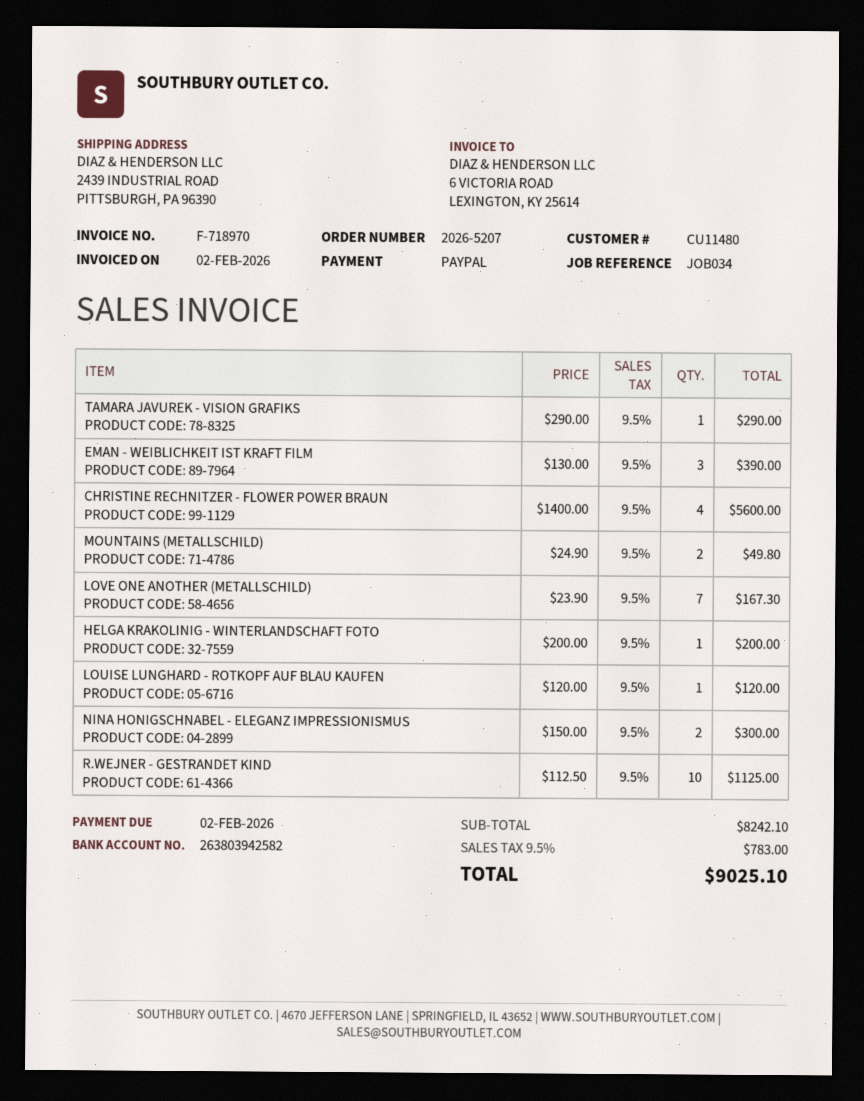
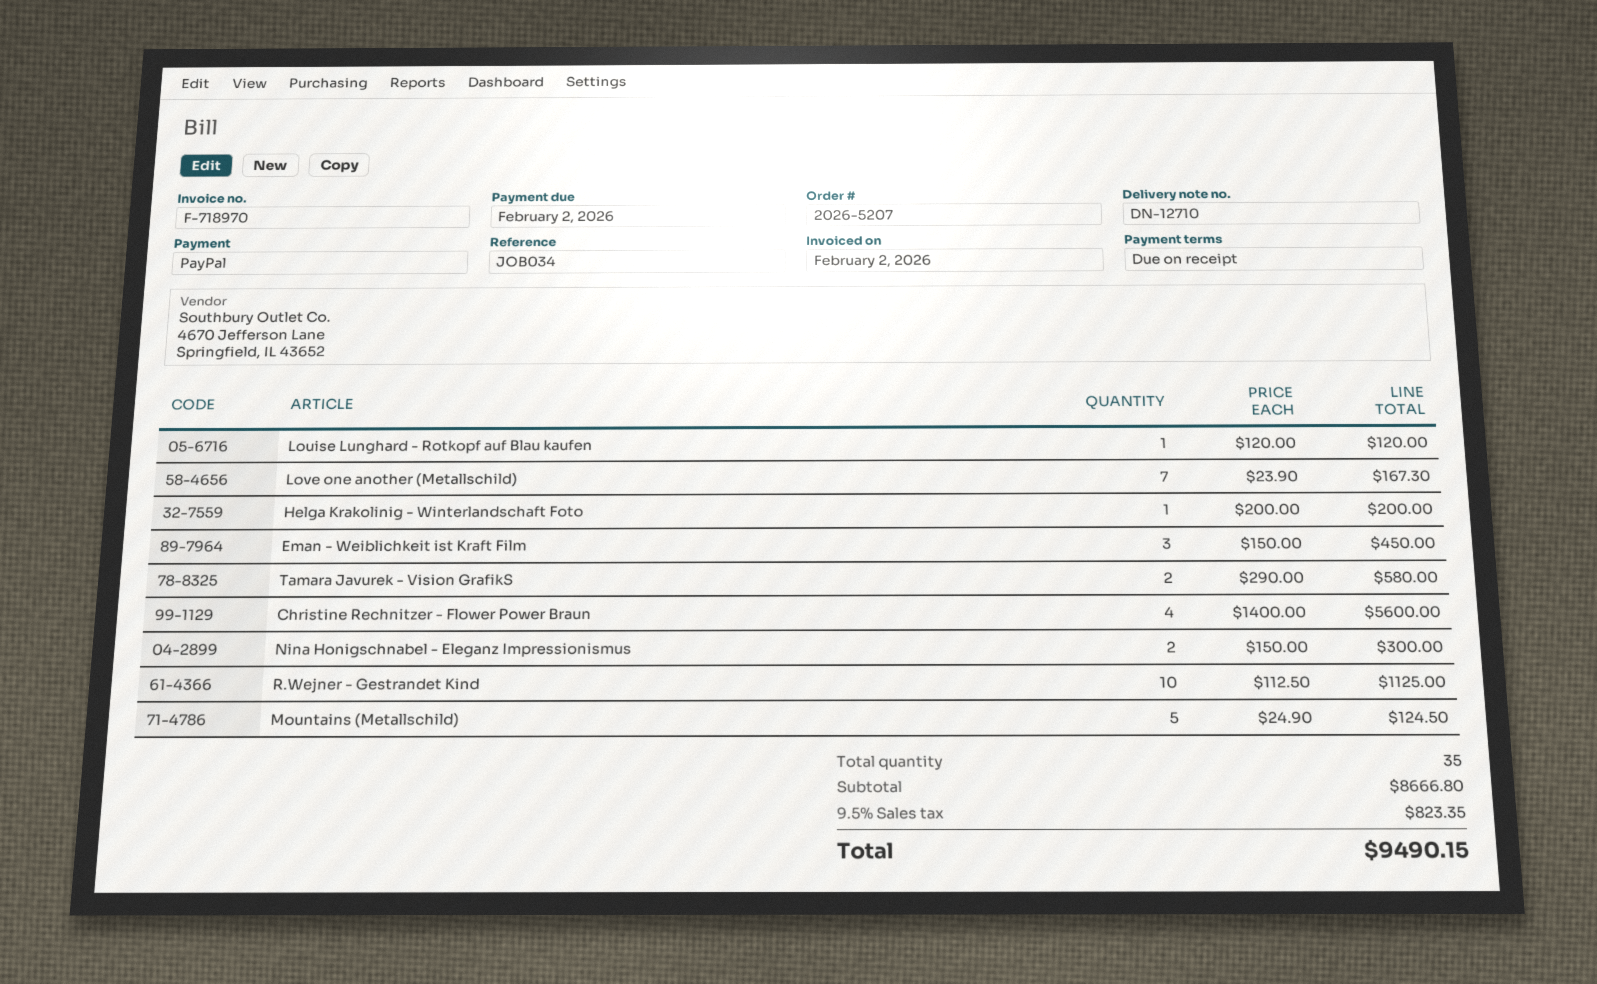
TAMARA JAVUREK - VISION GRAFIKS: 1 x 290.00 = 290.00 -> 2 x 290.00 = 580.00
EMAN - WEIBLICHKEIT IST KRAFT FILM: 3 x 130.00 = 390.00 -> 3 x 150.00 = 450.00
MOUNTAINS (METALLSCHILD): 2 x 24.90 = 49.80 -> 5 x 24.90 = 124.50
subtotal: 8242.10 -> 8666.80
tax: 9.5% = 783.00 -> 9.5% = 823.35
total: 9025.10 -> 9490.15

